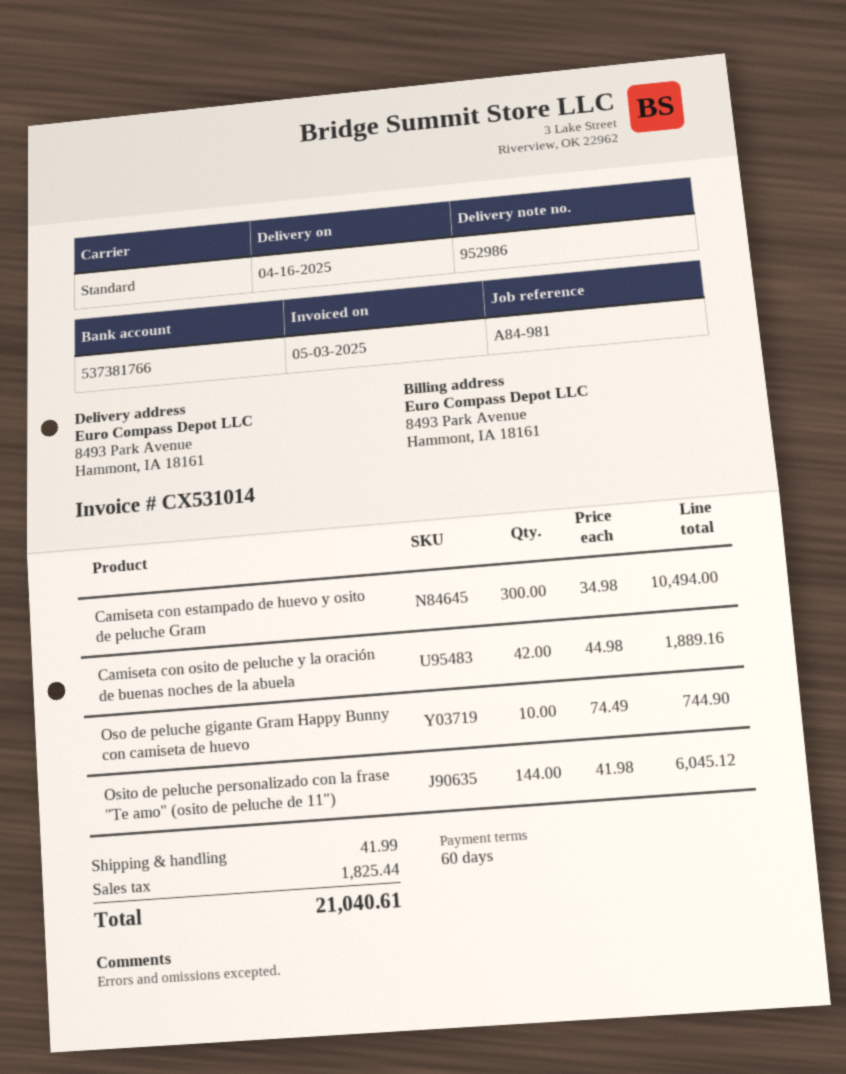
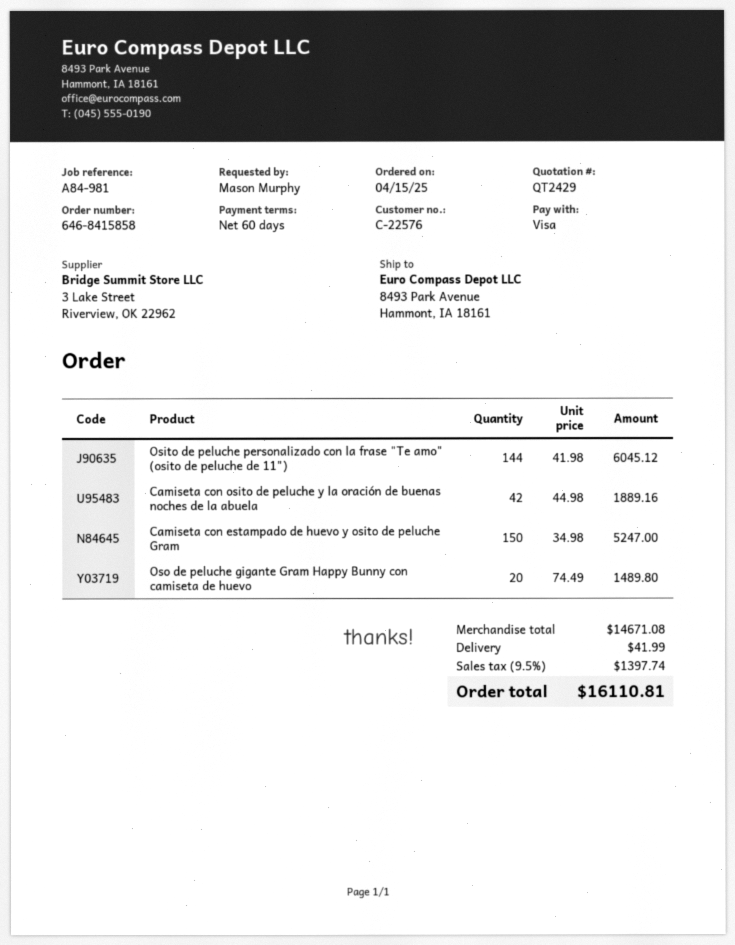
Camiseta con estampado de huevo y osito de peluche Gram: 300 x 34.98 = 10494.00 -> 150 x 34.98 = 5247.00
Oso de peluche gigante Gram Happy Bunny con camiseta de huevo: 10 x 74.49 = 744.90 -> 20 x 74.49 = 1489.80
tax: 1825.44 -> 1397.74
total: 21040.61 -> 16110.81

